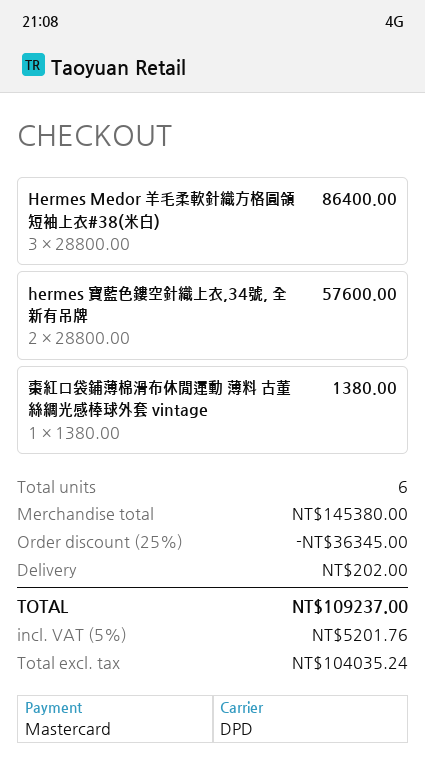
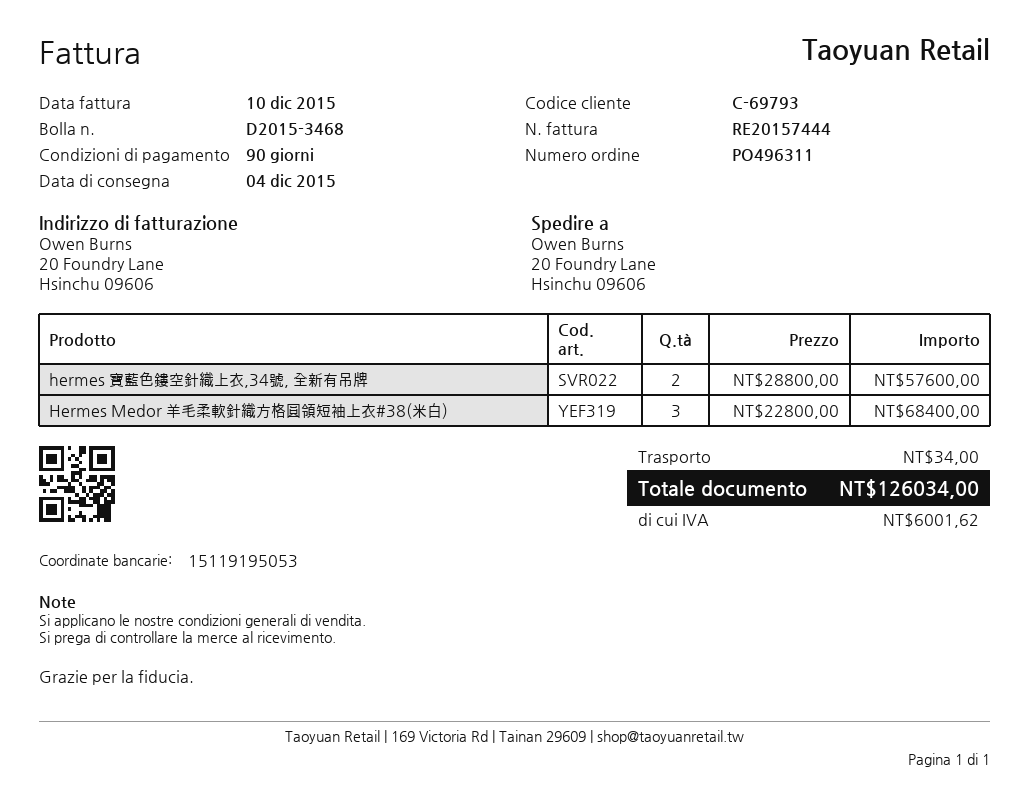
Hermes Medor 羊毛柔軟針織方格圓領短袖上衣#38(米白): 3 x 28800.00 = 86400.00 -> 3 x 22800.00 = 68400.00
棗紅口袋鋪薄棉滑布休閒運動 薄料 古董絲綢光感棒球外套 vintage: 1 x 1380.00 = 1380.00 -> none
discount: 25% = 36345.00 -> none
shipping: 202.00 -> 34.00
tax: 5201.76 -> 6001.62
total: 109237.00 -> 126034.00

